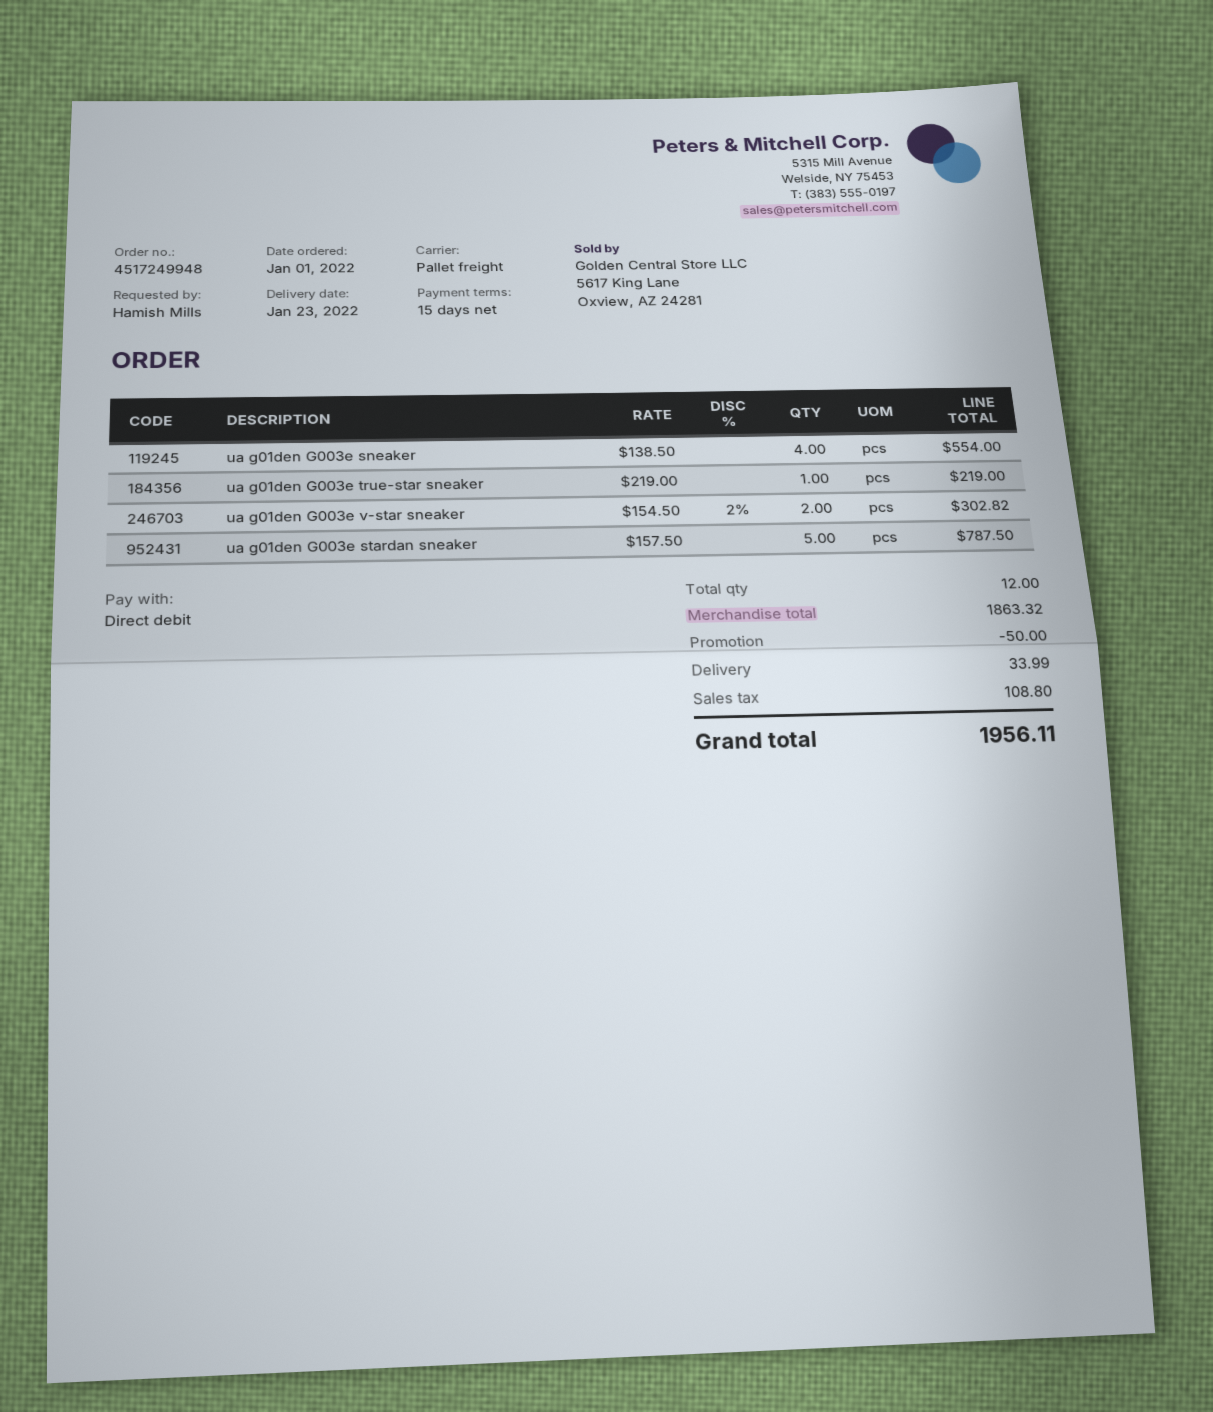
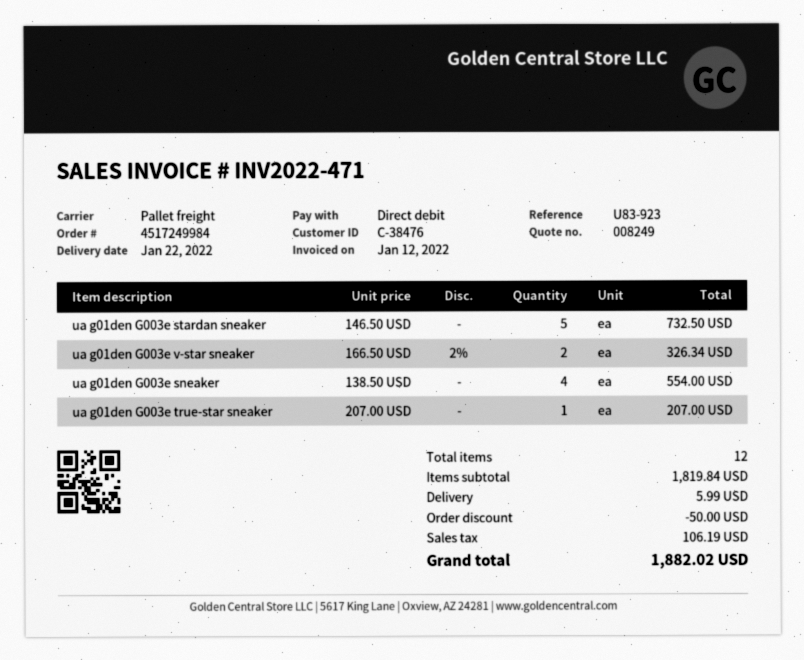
order number: 4517249948 -> 4517249984
delivery date: 2022-01-23 -> 2022-01-22
ua g01den G003e true-star sneaker: 1 x 219.00 = 219.00 -> 1 x 207.00 = 207.00
ua g01den G003e v-star sneaker: 2 x 154.50 - 2% = 302.82 -> 2 x 166.50 - 2% = 326.34
ua g01den G003e stardan sneaker: 5 x 157.50 = 787.50 -> 5 x 146.50 = 732.50
subtotal: 1863.32 -> 1819.84
shipping: 33.99 -> 5.99
tax: 108.80 -> 106.19
total: 1956.11 -> 1882.02

